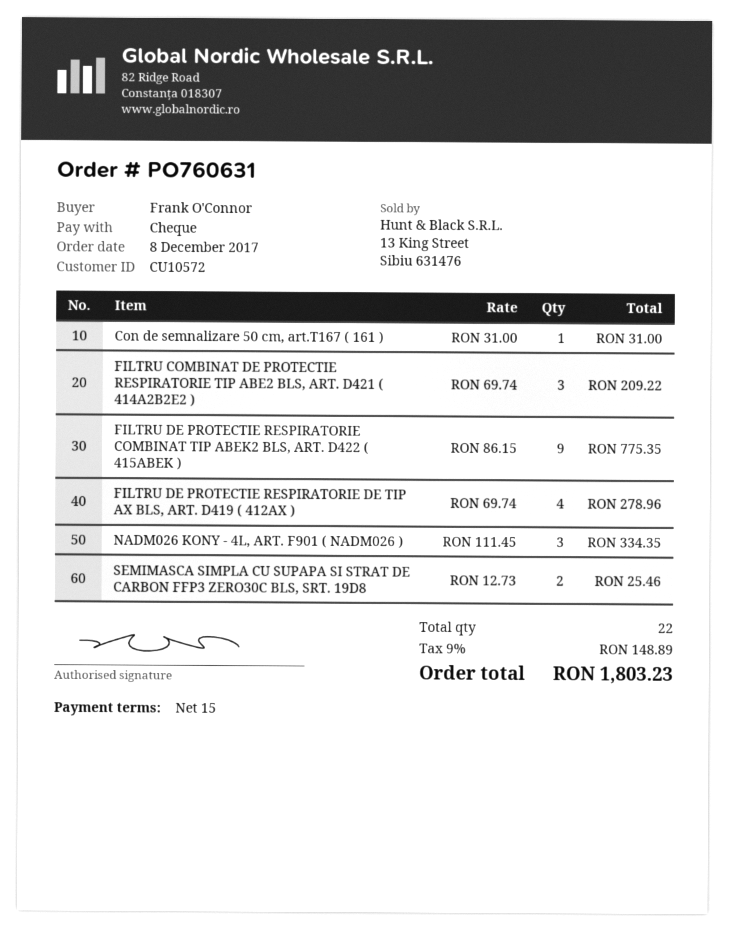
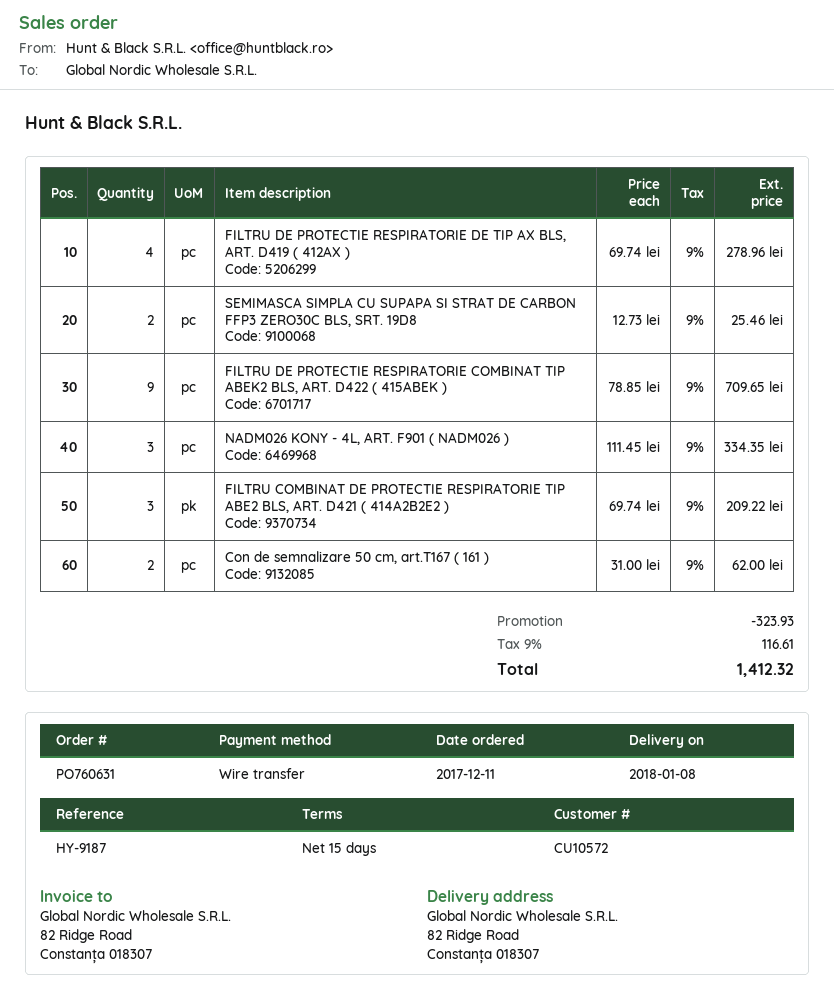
order date: 2017-12-08 -> 2017-12-11
payment method: cheque -> bank transfer
Con de semnalizare 50 cm, art.T167 ( 161 ): 1 x 31.00 = 31.00 -> 2 x 31.00 = 62.00
FILTRU DE PROTECTIE RESPIRATORIE COMBINAT TIP ABEK2 BLS, ART. D422 ( 415ABEK ): 9 x 86.15 = 775.35 -> 9 x 78.85 = 709.65
discount: none -> 323.93
tax: 9% = 148.89 -> 9% = 116.61
total: 1803.23 -> 1412.32

